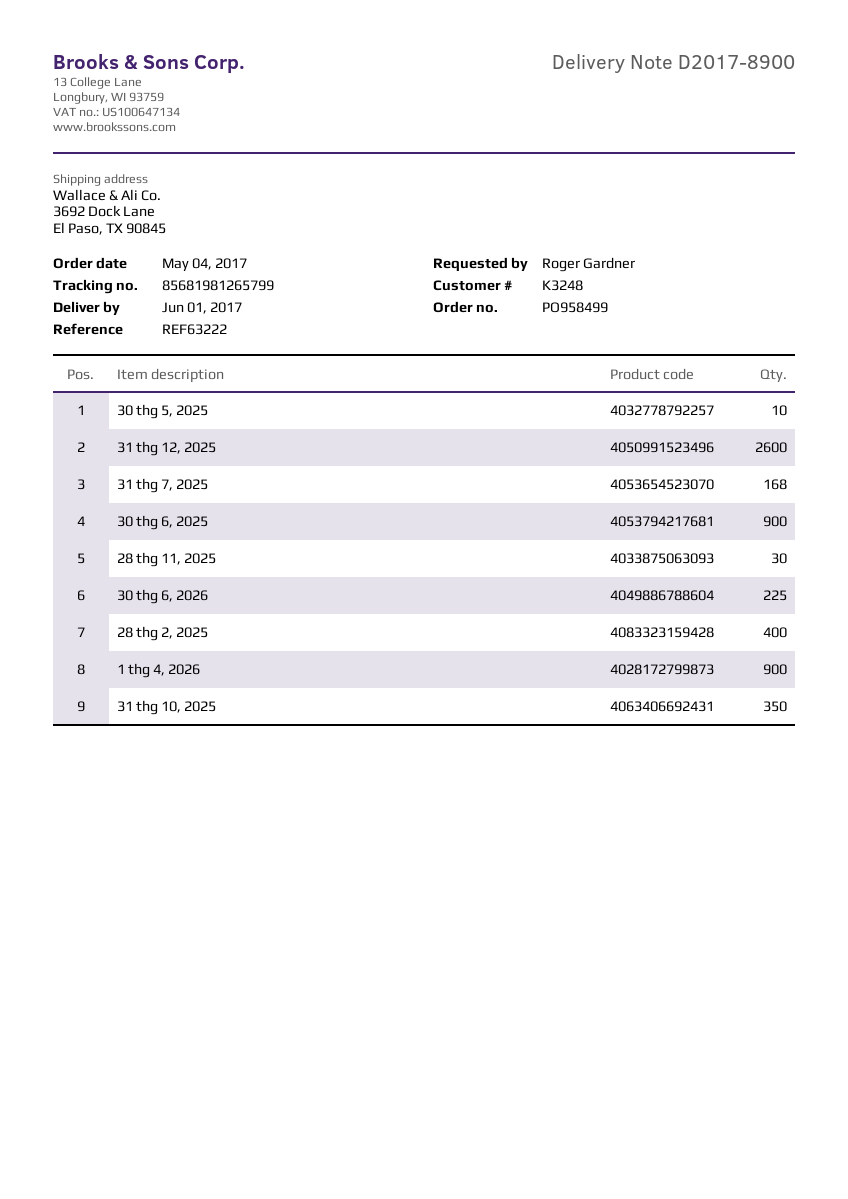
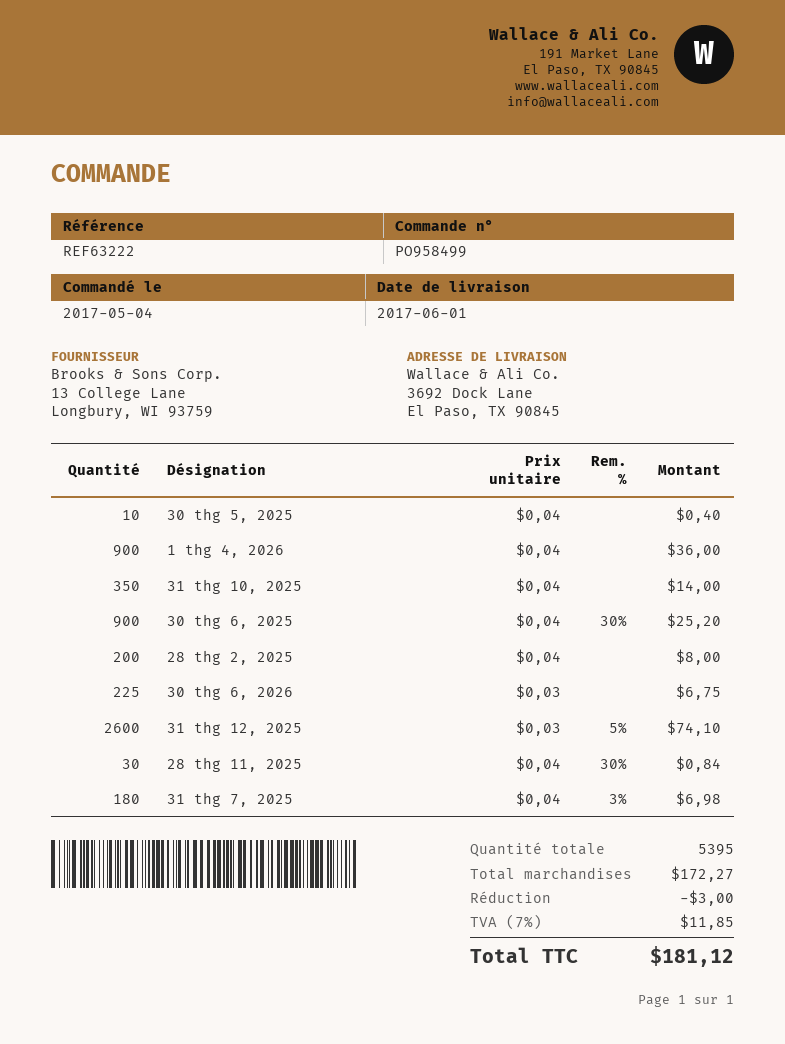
31 thg 7, 2025: 168 -> 180
28 thg 2, 2025: 400 -> 200

